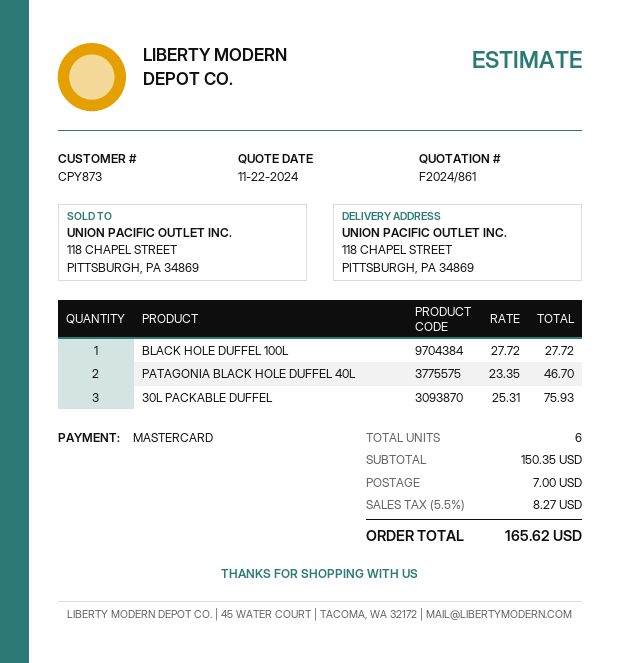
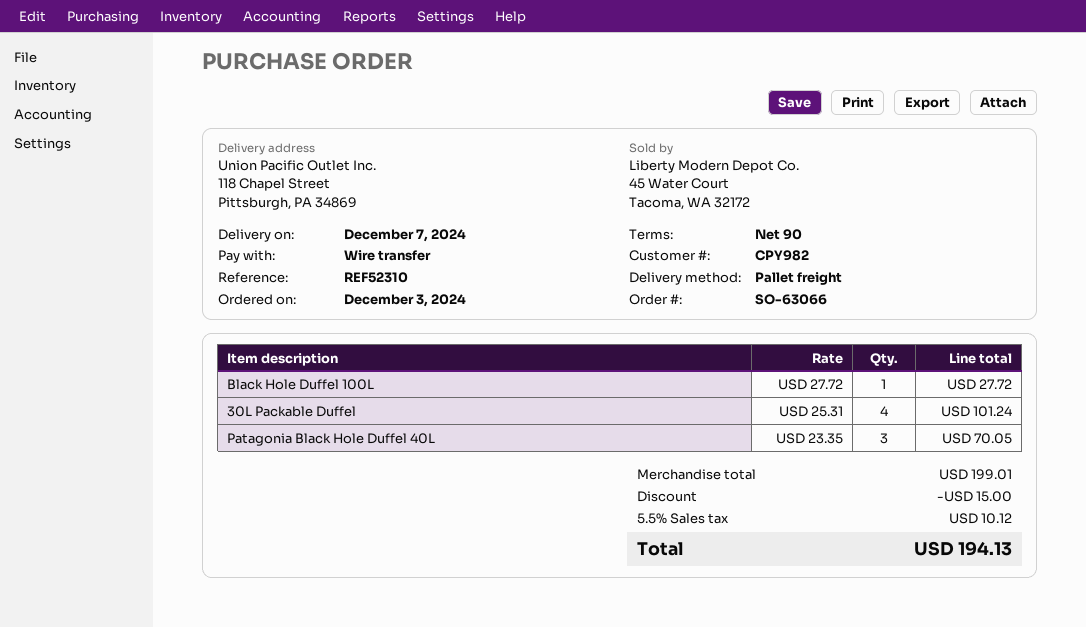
customer number: CPY873 -> CPY982
payment method: Mastercard -> bank transfer
PATAGONIA BLACK HOLE DUFFEL 40L: 2 x 23.35 = 46.70 -> 3 x 23.35 = 70.05
30L PACKABLE DUFFEL: 3 x 25.31 = 75.93 -> 4 x 25.31 = 101.24
subtotal: 150.35 -> 199.01
discount: none -> 15.00
shipping: 7.00 -> none
tax: 5.5% = 8.27 -> 5.5% = 10.12
total: 165.62 -> 194.13

